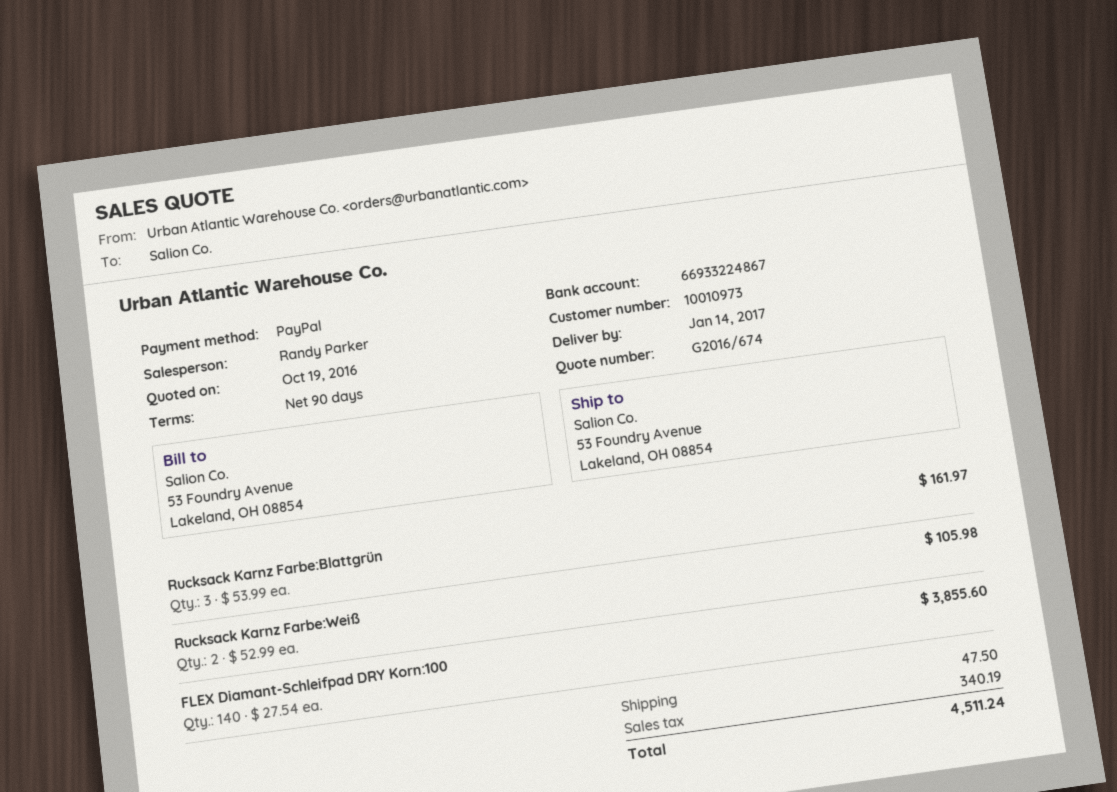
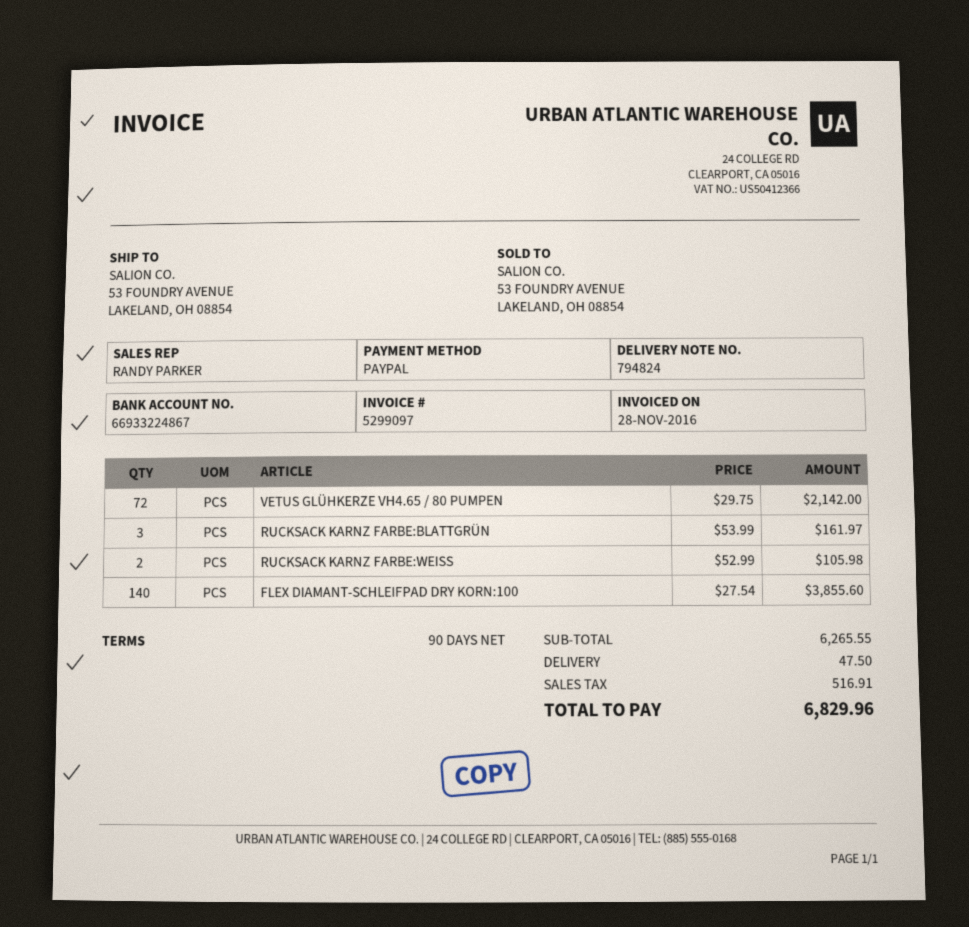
VETUS GLÜHKERZE VH4.65 / 80 PUMPEN: none -> 72 x 29.75 = 2142.00
tax: 340.19 -> 516.91
total: 4511.24 -> 6829.96

